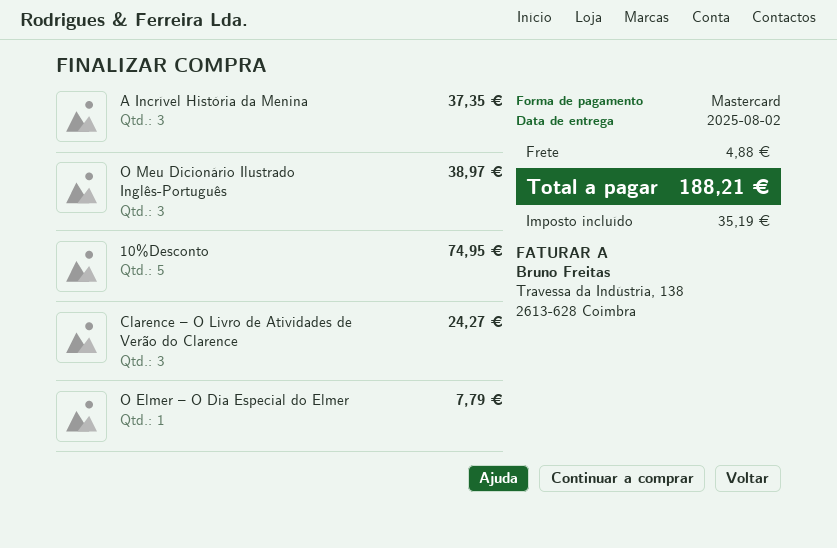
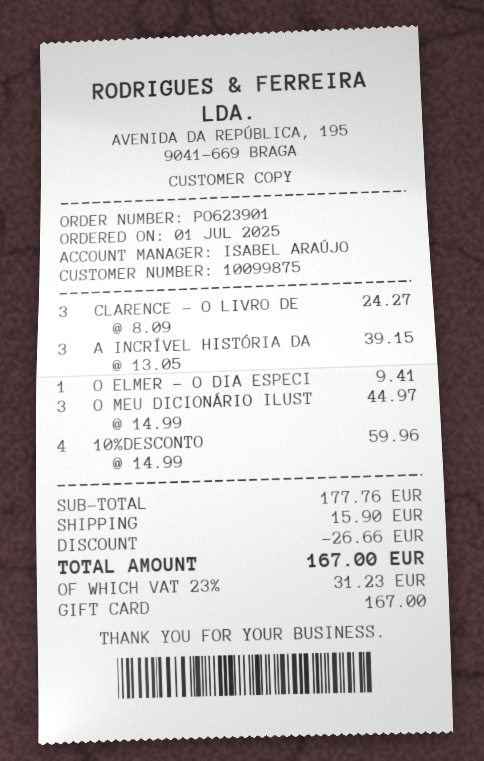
payment method: Mastercard -> gift card
A Incrível História da Menina: 3 for 37.35 -> 3 for 39.15
O Meu Dicionário Ilustrado Inglês-Português: 3 for 38.97 -> 3 for 44.97
10%Desconto: 5 for 74.95 -> 4 for 59.96
O Elmer – O Dia Especial do Elmer: 1 for 7.79 -> 1 for 9.41
discount: none -> 26.66
shipping: 4.88 -> 15.90
tax: 35.19 -> 31.23
total: 188.21 -> 167.00

